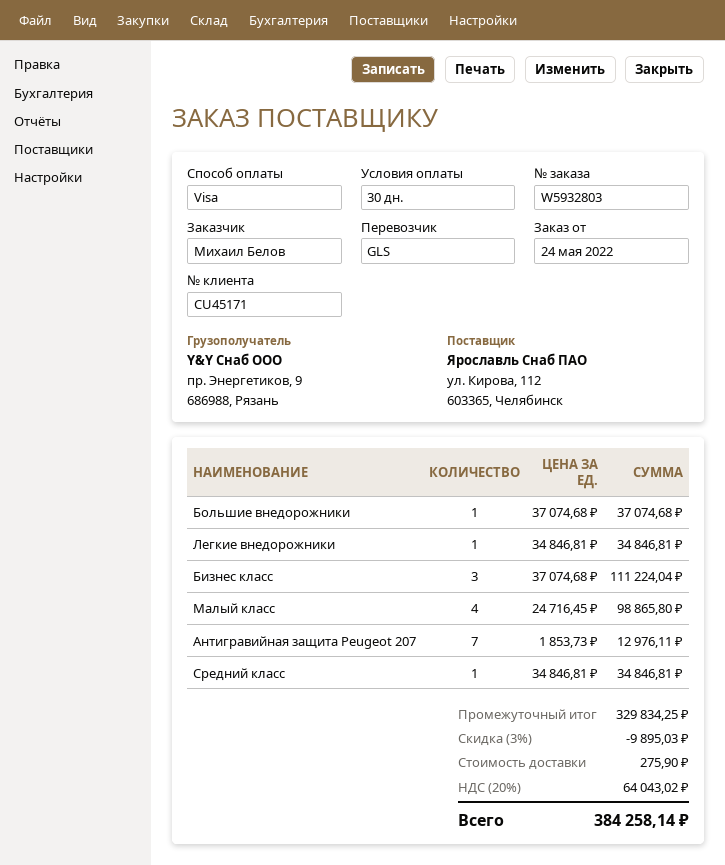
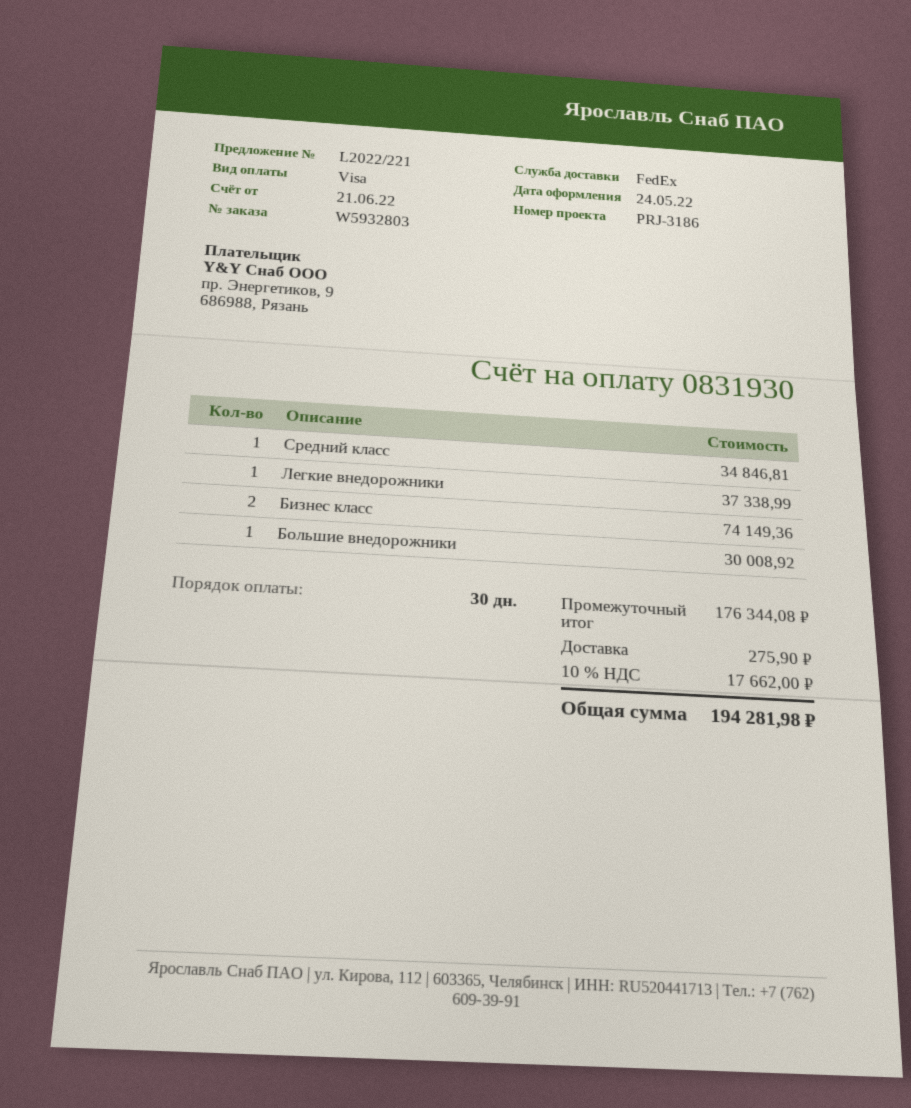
shipping method: GLS -> FedEx
Большие внедорожники: 1 for 37074.68 -> 1 for 30008.92
Легкие внедорожники: 1 for 34846.81 -> 1 for 37338.99
Бизнес класс: 3 for 111224.04 -> 2 for 74149.36
Малый класс: 4 for 98865.80 -> none
Антигравийная защита Peugeot 207: 7 for 12976.11 -> none
subtotal: 329834.25 -> 176344.08
discount: 3% = 9895.03 -> none
tax: 20% = 64043.02 -> 10% = 17662.00
total: 384258.14 -> 194281.98

